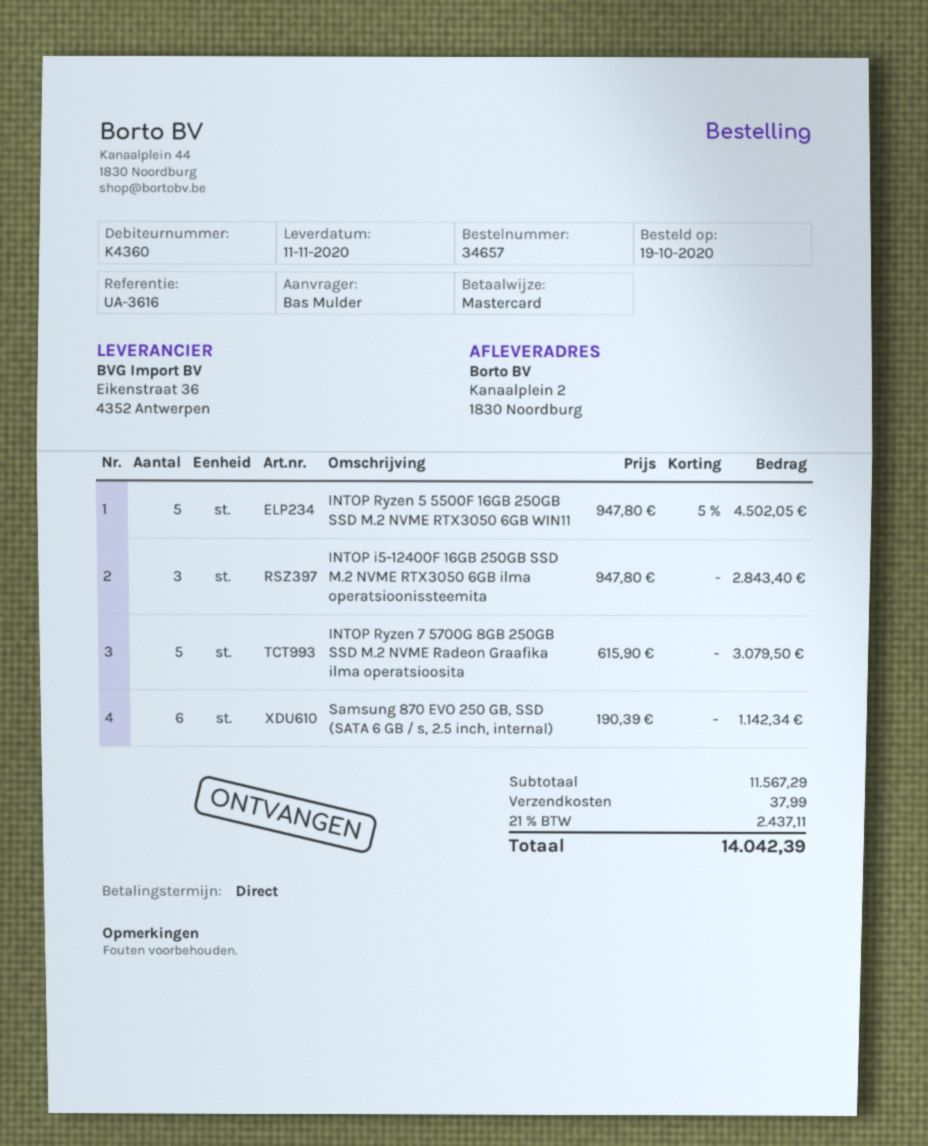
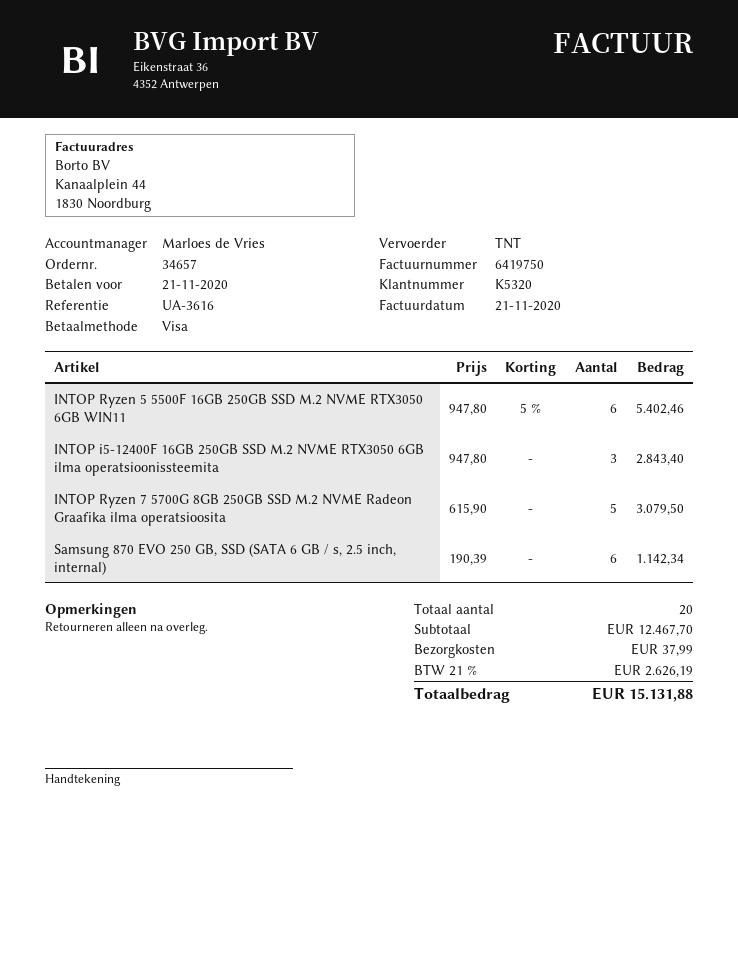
customer number: K4360 -> K5320
payment method: Mastercard -> Visa
INTOP Ryzen 5 5500F 16GB 250GB SSD M.2 NVME RTX3050 6GB WIN11: 5 x 947.80 - 5% = 4502.05 -> 6 x 947.80 - 5% = 5402.46
subtotal: 11567.29 -> 12467.70
tax: 21% = 2437.11 -> 21% = 2626.19
total: 14042.39 -> 15131.88

